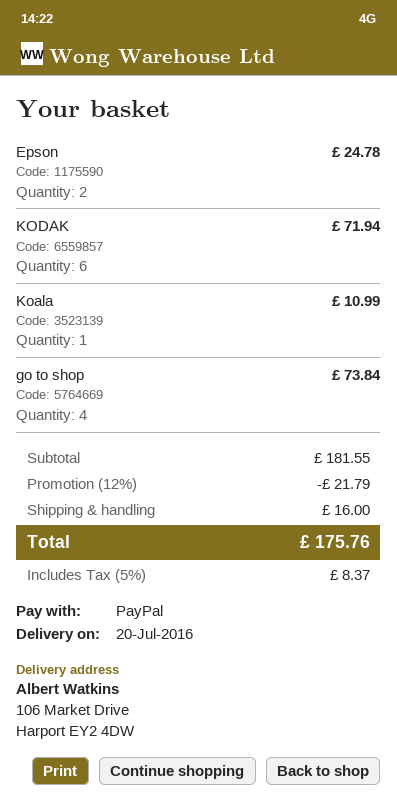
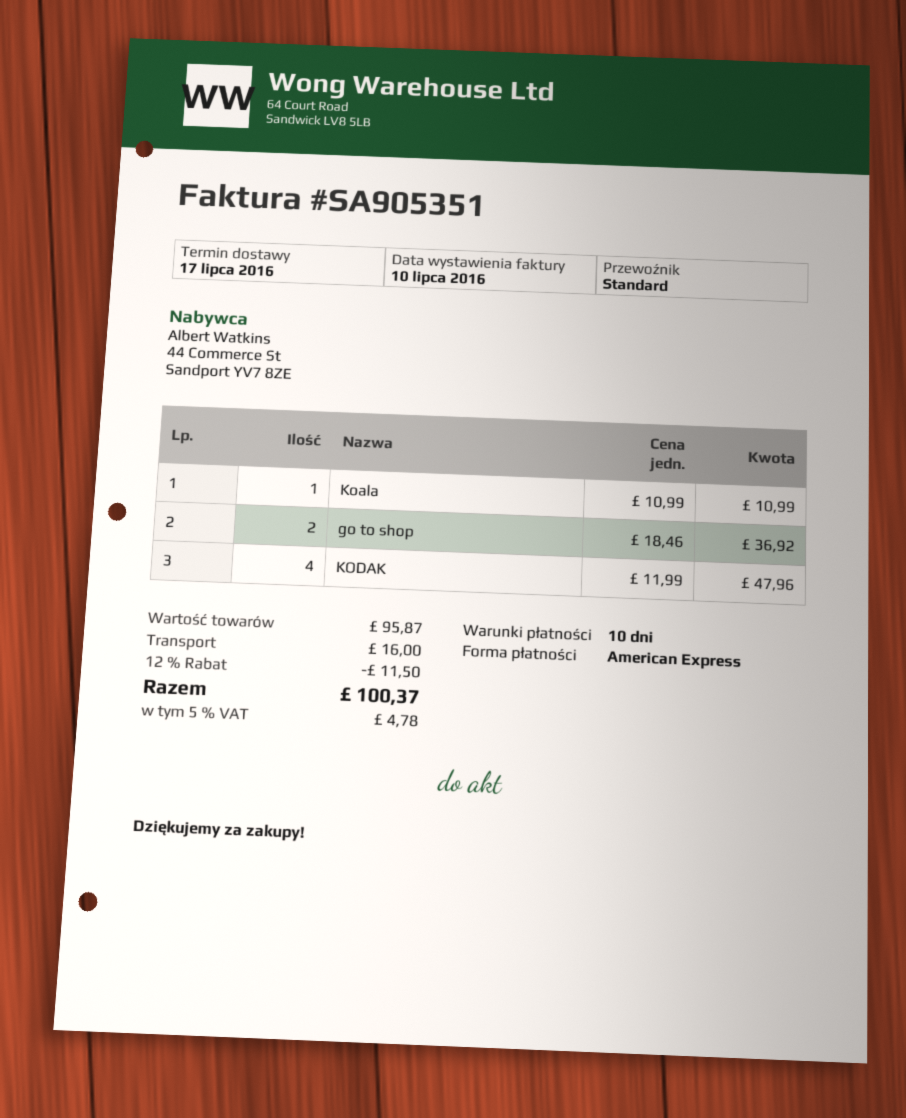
delivery date: 2016-07-20 -> 2016-07-17
payment method: PayPal -> American Express
Epson: 2 for 24.78 -> none
KODAK: 6 for 71.94 -> 4 for 47.96
go to shop: 4 for 73.84 -> 2 for 36.92
subtotal: 181.55 -> 95.87
discount: 12% = 21.79 -> 12% = 11.50
tax: 5% = 8.37 -> 5% = 4.78
total: 175.76 -> 100.37

